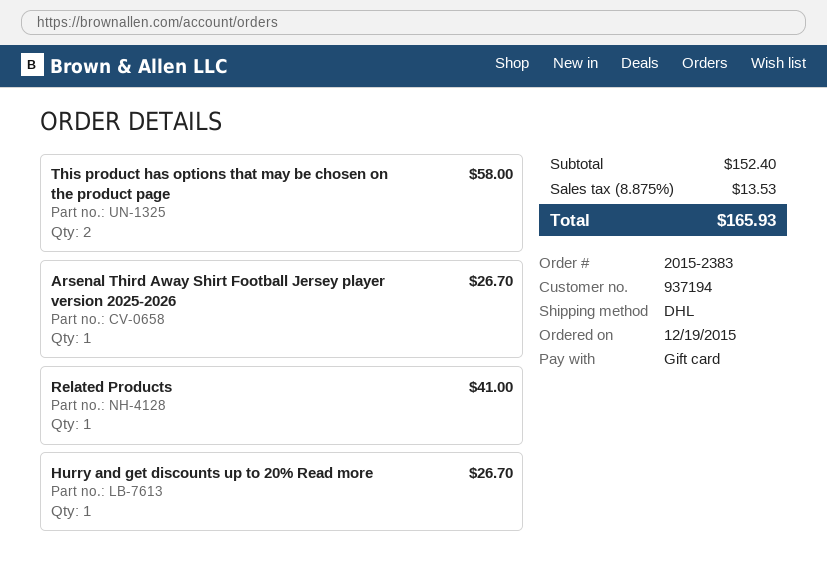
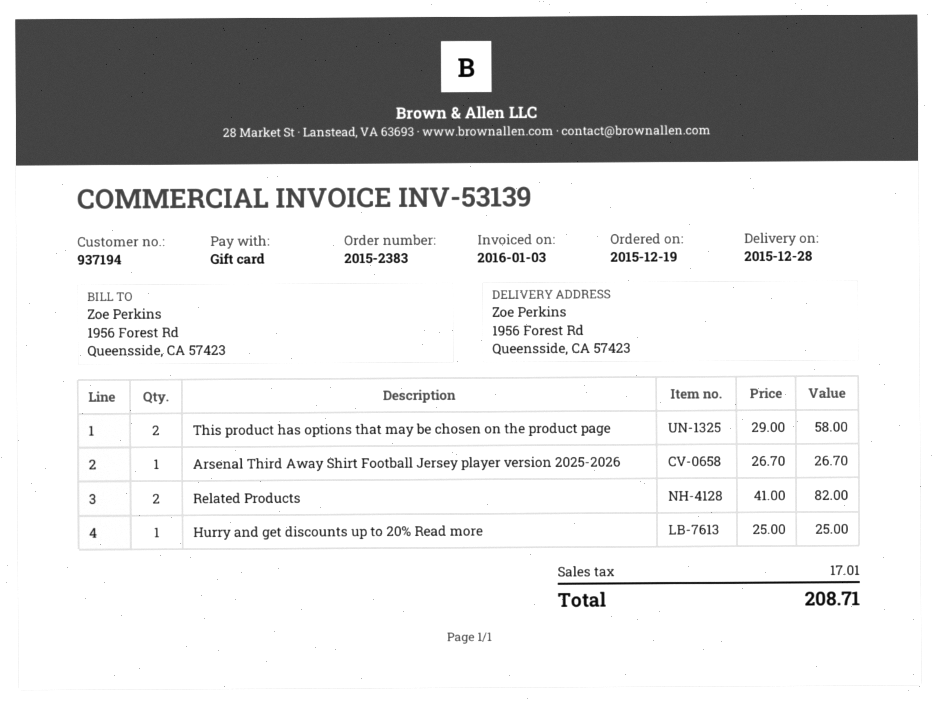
Related Products: 1 for 41.00 -> 2 for 82.00
Hurry and get discounts up to 20% Read more: 1 for 26.70 -> 1 for 25.00
tax: 13.53 -> 17.01
total: 165.93 -> 208.71

